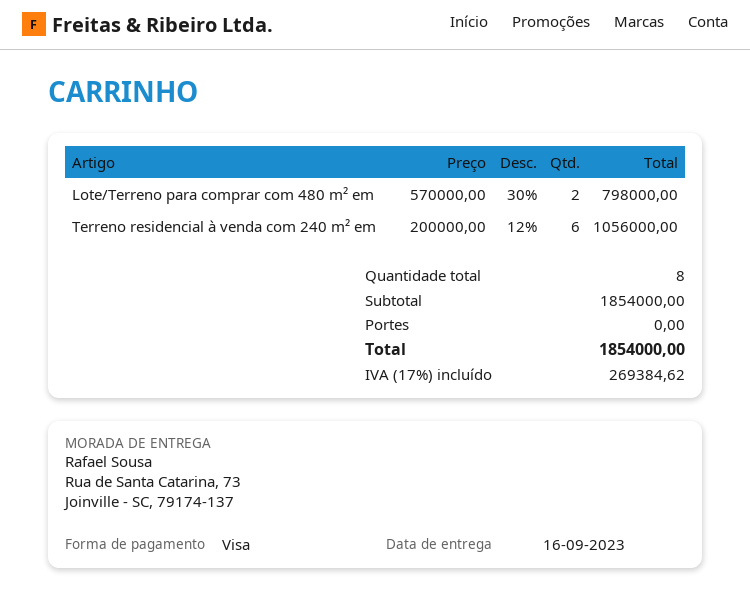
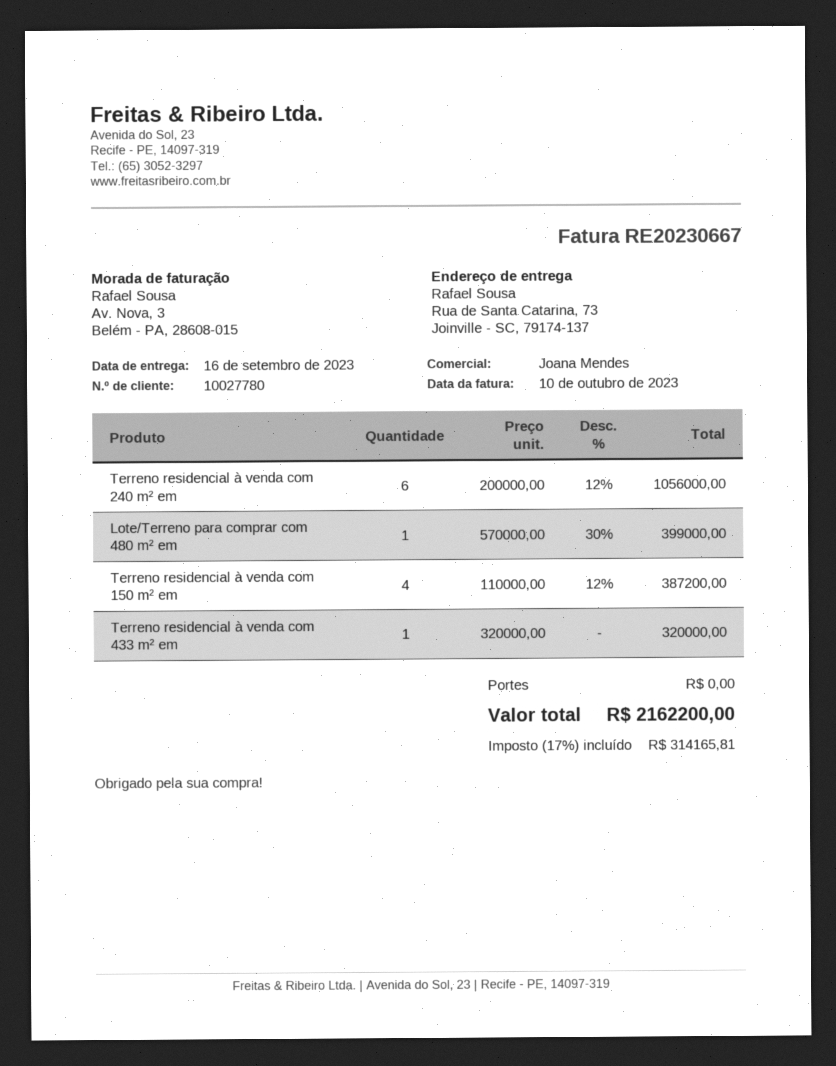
Lote/Terreno para comprar com 480 m² em: 2 x 570000.00 - 30% = 798000.00 -> 1 x 570000.00 - 30% = 399000.00
Terreno residencial à venda com 150 m² em: none -> 4 x 110000.00 - 12% = 387200.00
Terreno residencial à venda com 433 m² em: none -> 1 x 320000.00 = 320000.00
tax: 17% = 269384.62 -> 17% = 314165.81
total: 1854000.00 -> 2162200.00

